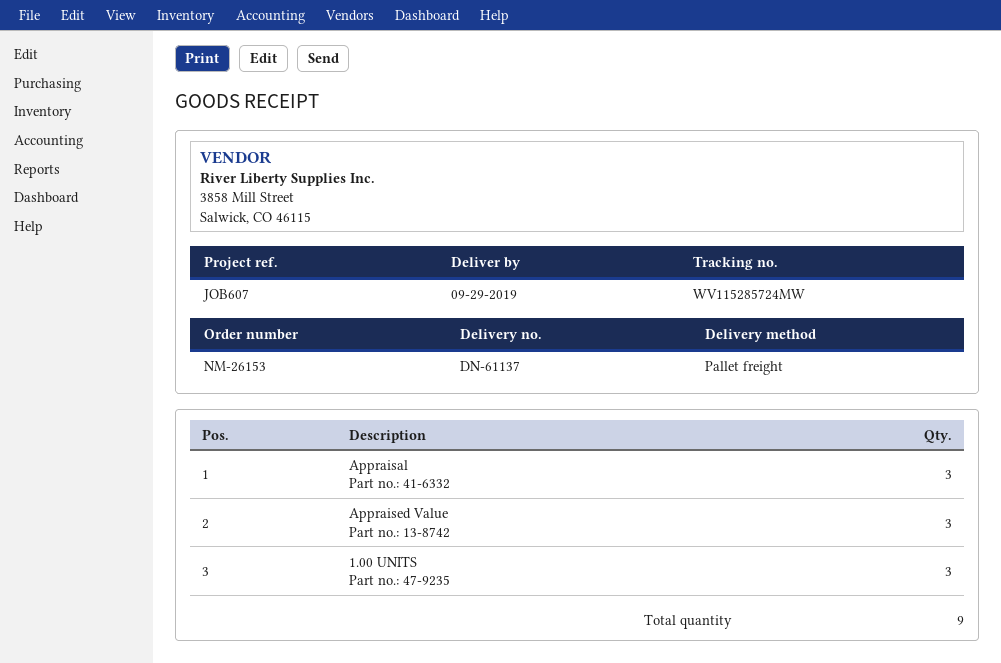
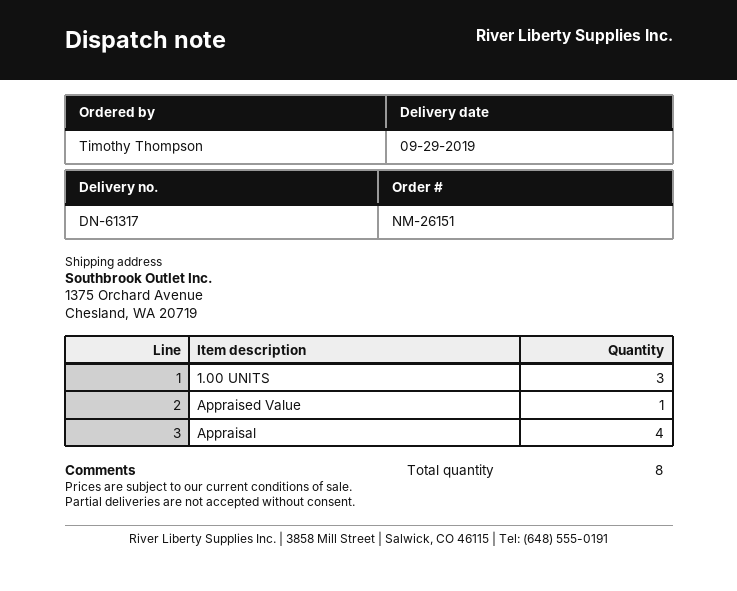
order number: NM-26153 -> NM-26151
delivery note number: DN-61137 -> DN-61317
Appraisal: 3 -> 4
Appraised Value: 3 -> 1
total quantity: 9 -> 8

